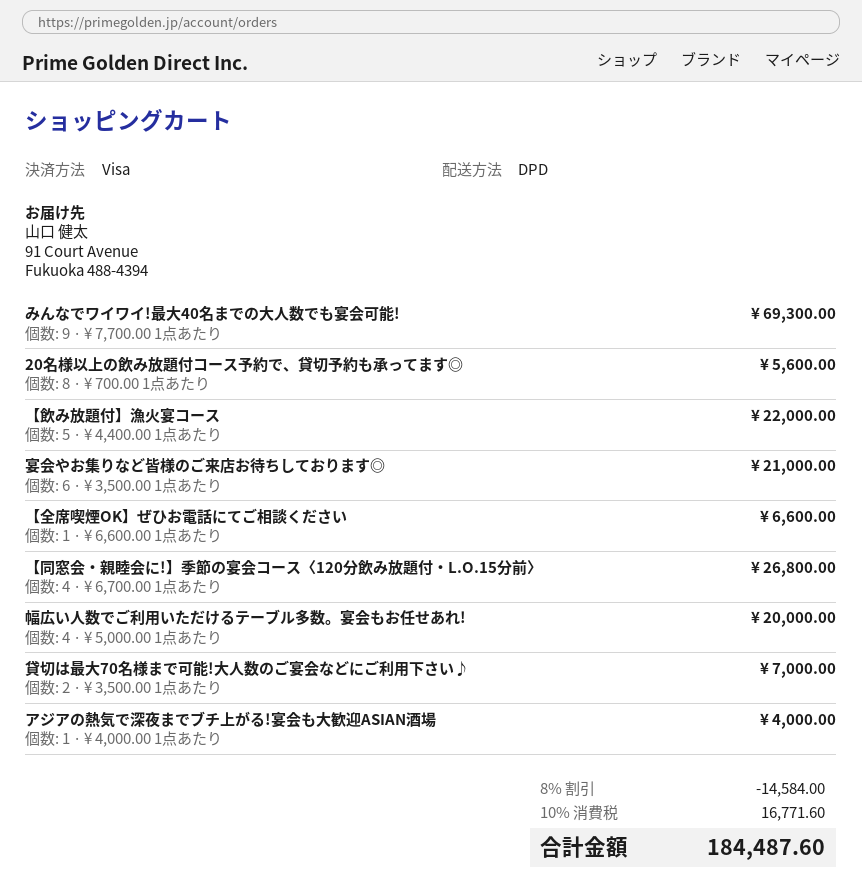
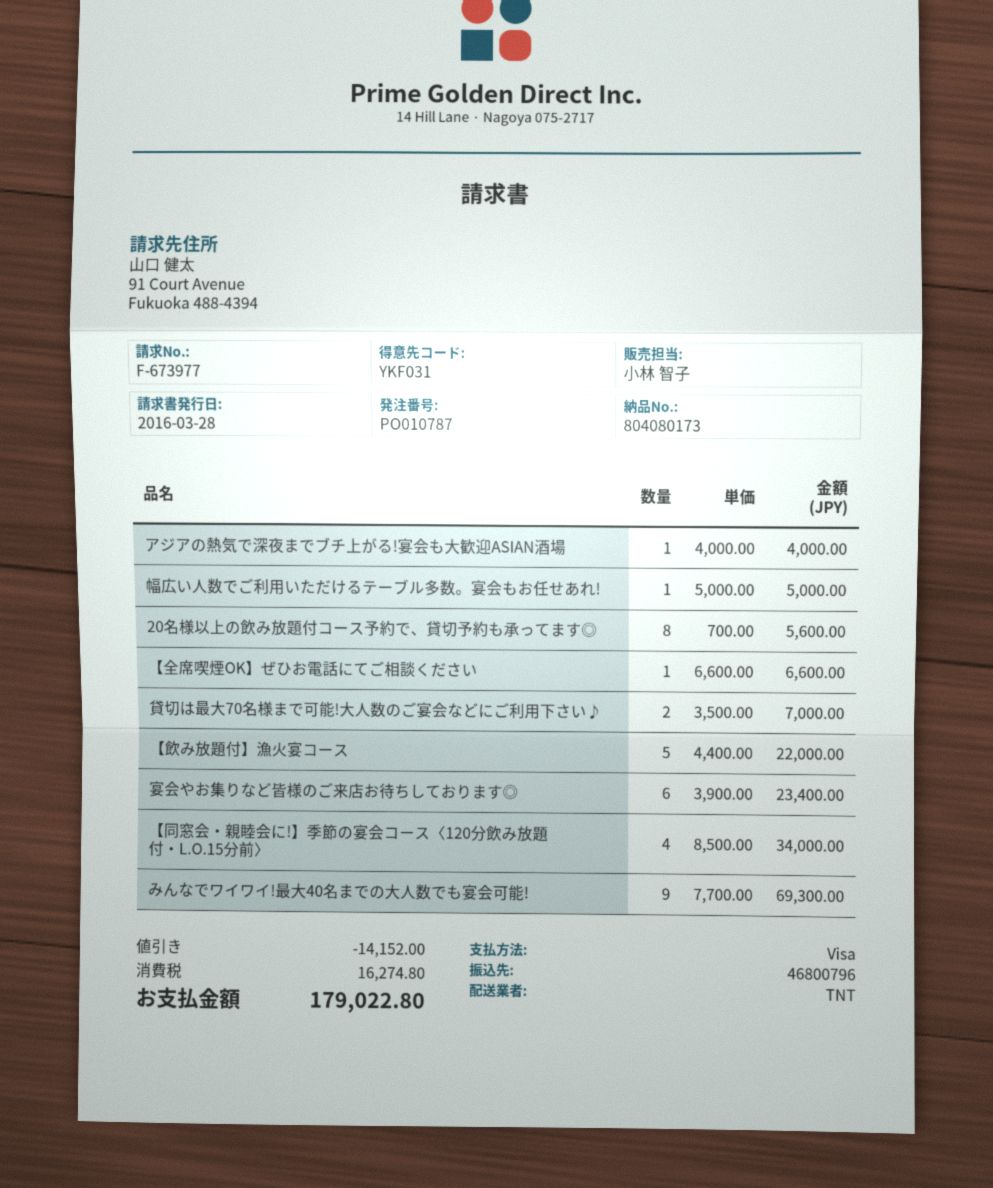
shipping method: DPD -> TNT
宴会やお集りなど皆様のご来店お待ちしております◎: 6 x 3500.00 = 21000.00 -> 6 x 3900.00 = 23400.00
【同窓会・親睦会に!】季節の宴会コース〈120分飲み放題付・L.O.15分前〉: 4 x 6700.00 = 26800.00 -> 4 x 8500.00 = 34000.00
幅広い人数でご利用いただけるテーブル多数。宴会もお任せあれ!: 4 x 5000.00 = 20000.00 -> 1 x 5000.00 = 5000.00
discount: 14584.00 -> 14152.00
tax: 16771.60 -> 16274.80
total: 184487.60 -> 179022.80

